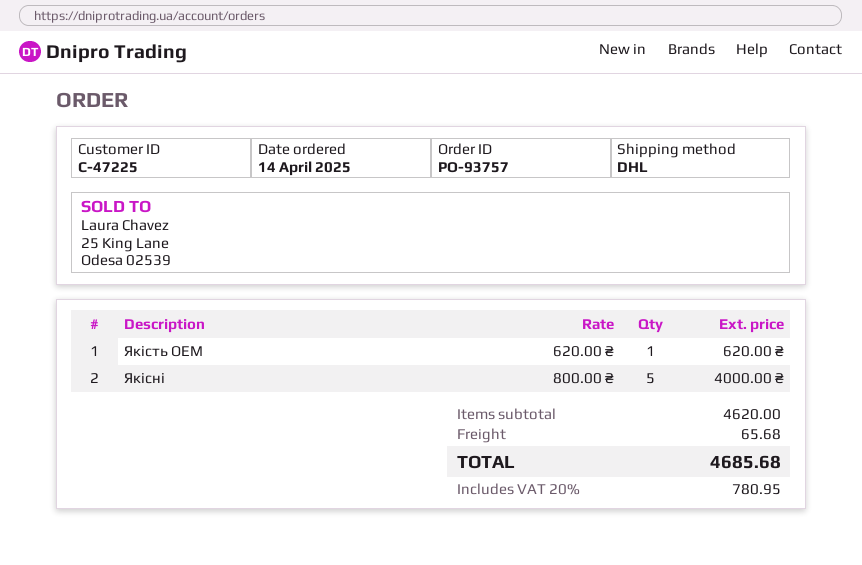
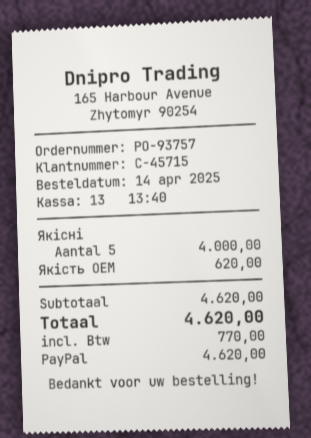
customer number: C-47225 -> C-45715
shipping: 65.68 -> none
tax: 780.95 -> 770.00
total: 4685.68 -> 4620.00

